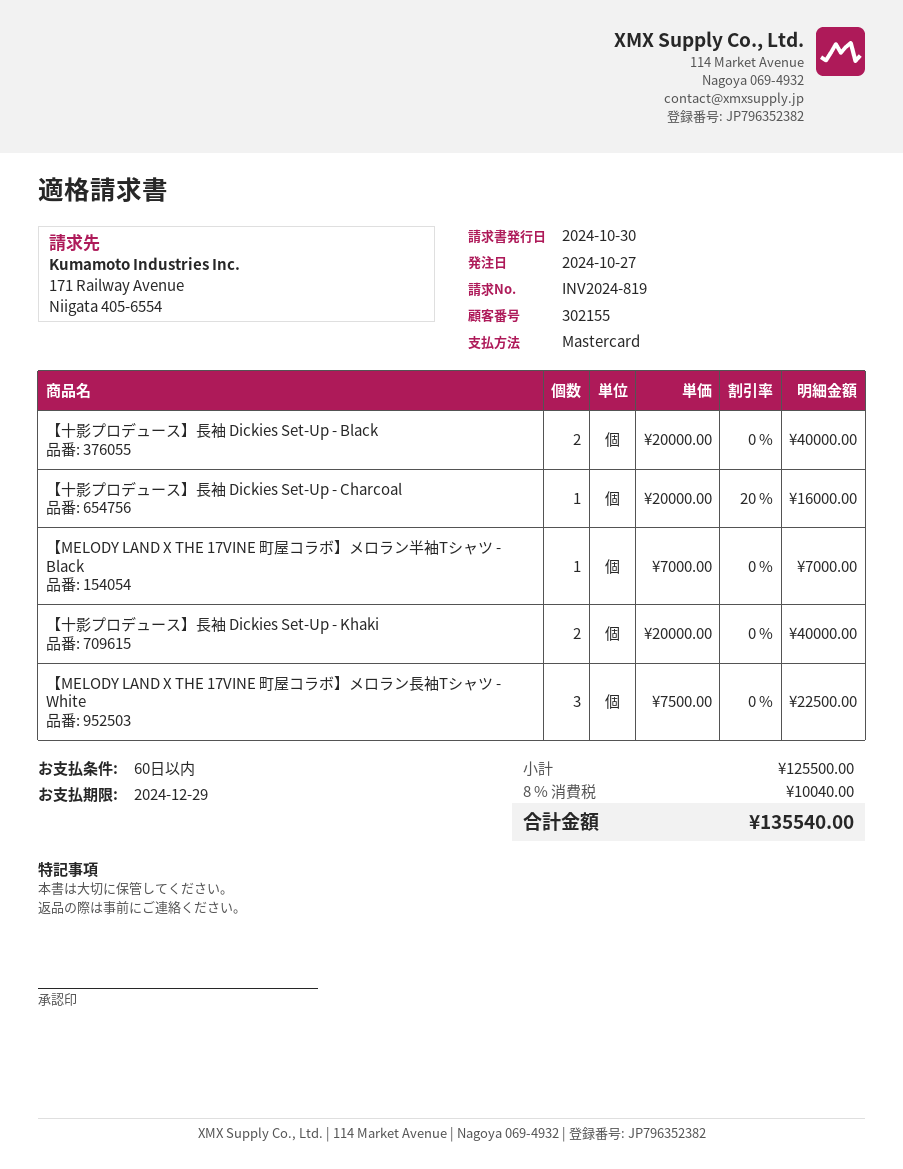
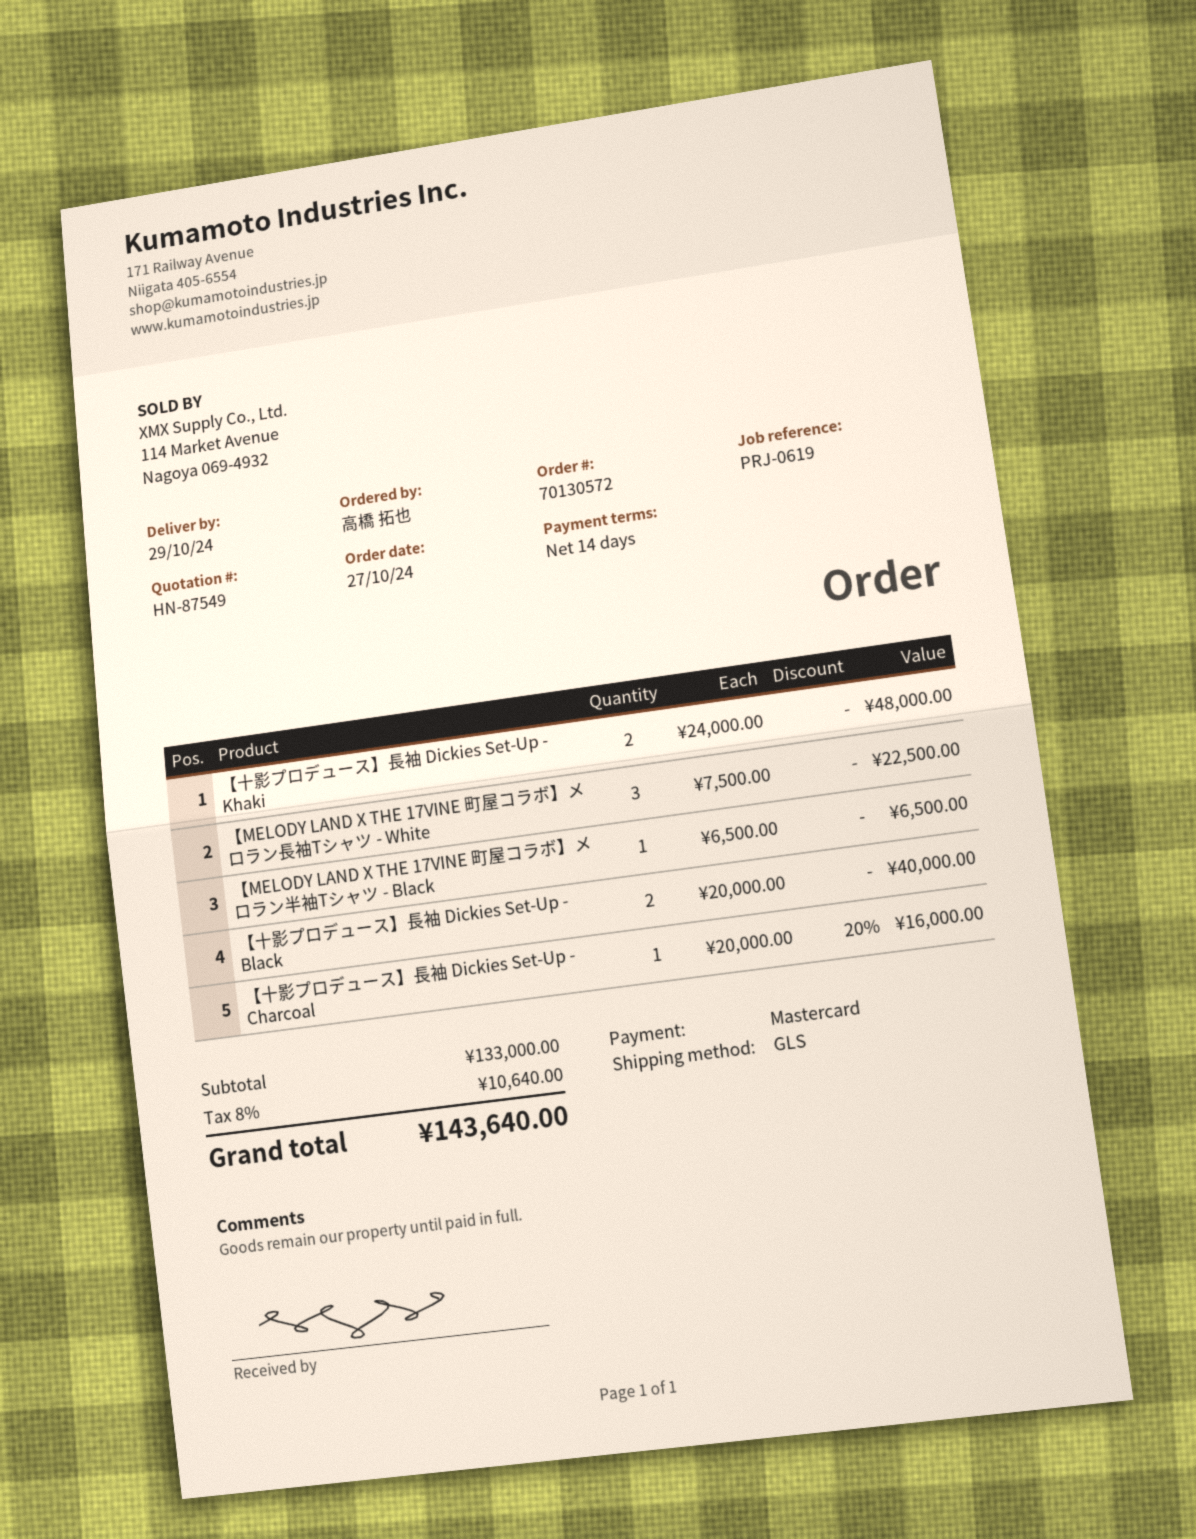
payment terms: 60 days -> 14 days
【MELODY LAND X THE 17VINE 町屋コラボ】メロラン半袖Tシャツ - Black: 1 x 7000.00 = 7000.00 -> 1 x 6500.00 = 6500.00
【十影プロデュース】長袖 Dickies Set-Up - Khaki: 2 x 20000.00 = 40000.00 -> 2 x 24000.00 = 48000.00
subtotal: 125500.00 -> 133000.00
tax: 8% = 10040.00 -> 8% = 10640.00
total: 135540.00 -> 143640.00

